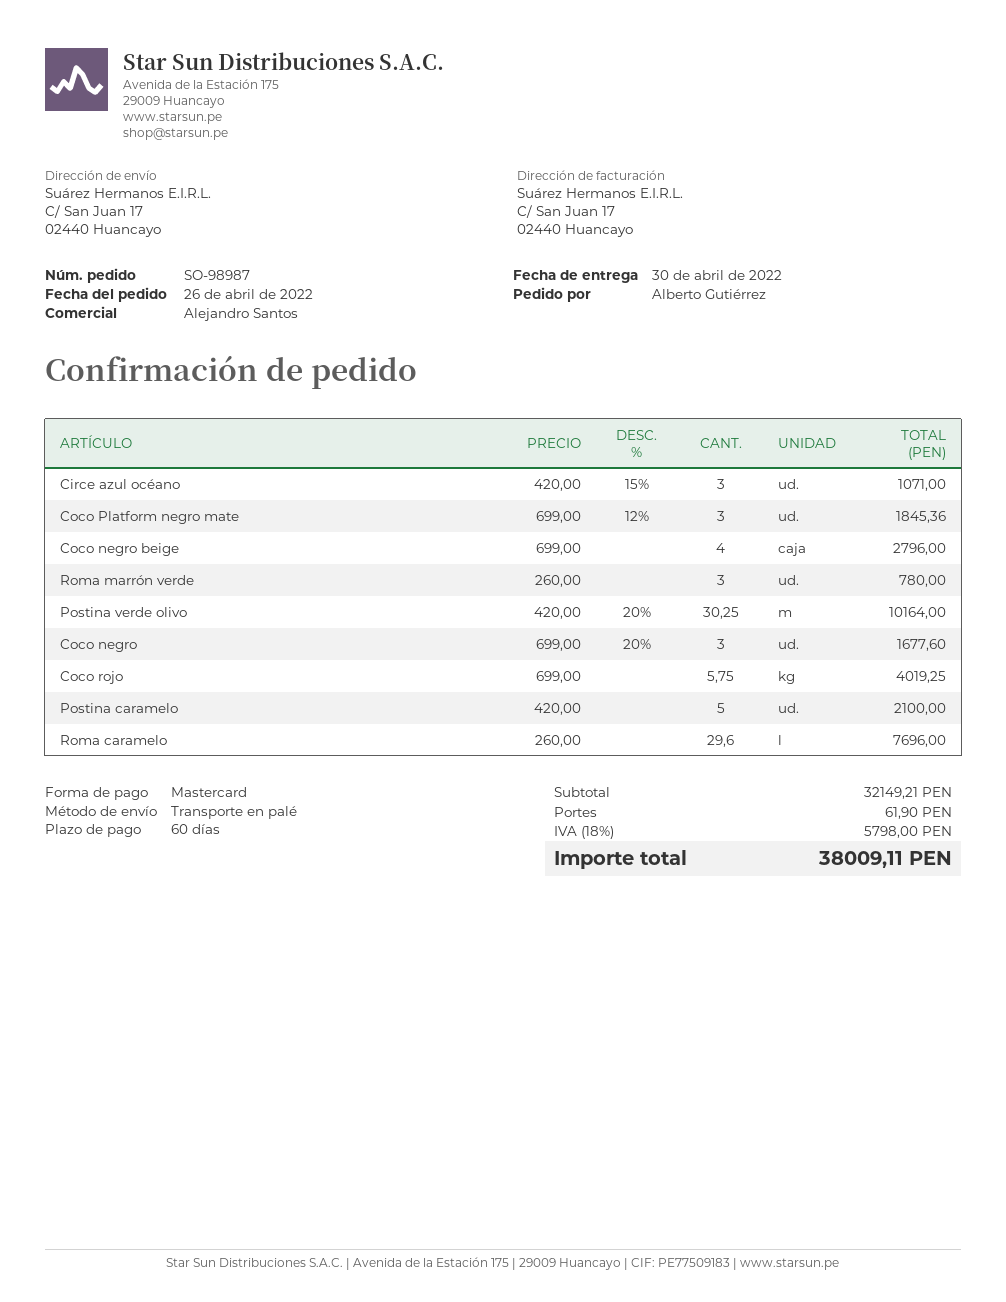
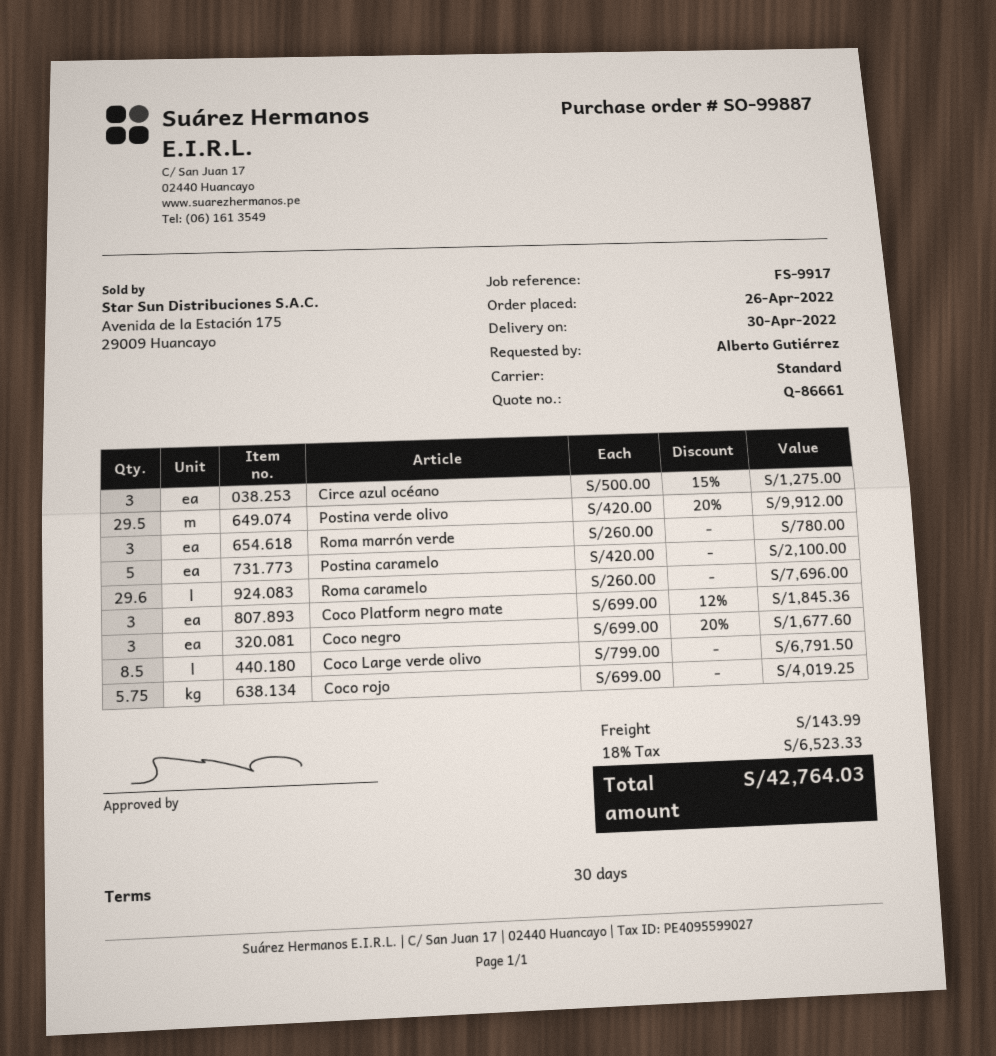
order number: SO-98987 -> SO-99887
payment terms: 60 days -> 30 days
shipping method: pallet freight -> standard
Circe azul océano: 3 x 420.00 - 15% = 1071.00 -> 3 x 500.00 - 15% = 1275.00
Coco negro beige: 4 x 699.00 = 2796.00 -> none
Postina verde olivo: 30.25 x 420.00 - 20% = 10164.00 -> 29.5 x 420.00 - 20% = 9912.00
Coco Large verde olivo: none -> 8.5 x 799.00 = 6791.50
shipping: 61.90 -> 143.99
tax: 18% = 5798.00 -> 18% = 6523.33
total: 38009.11 -> 42764.03

